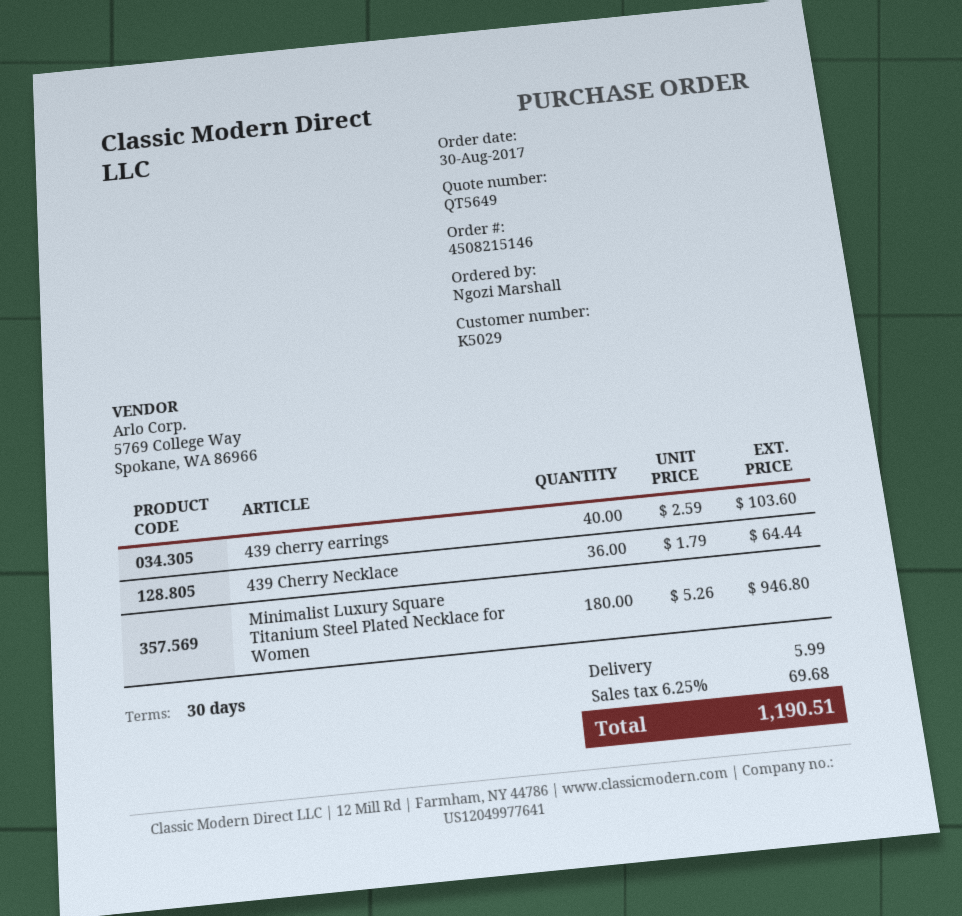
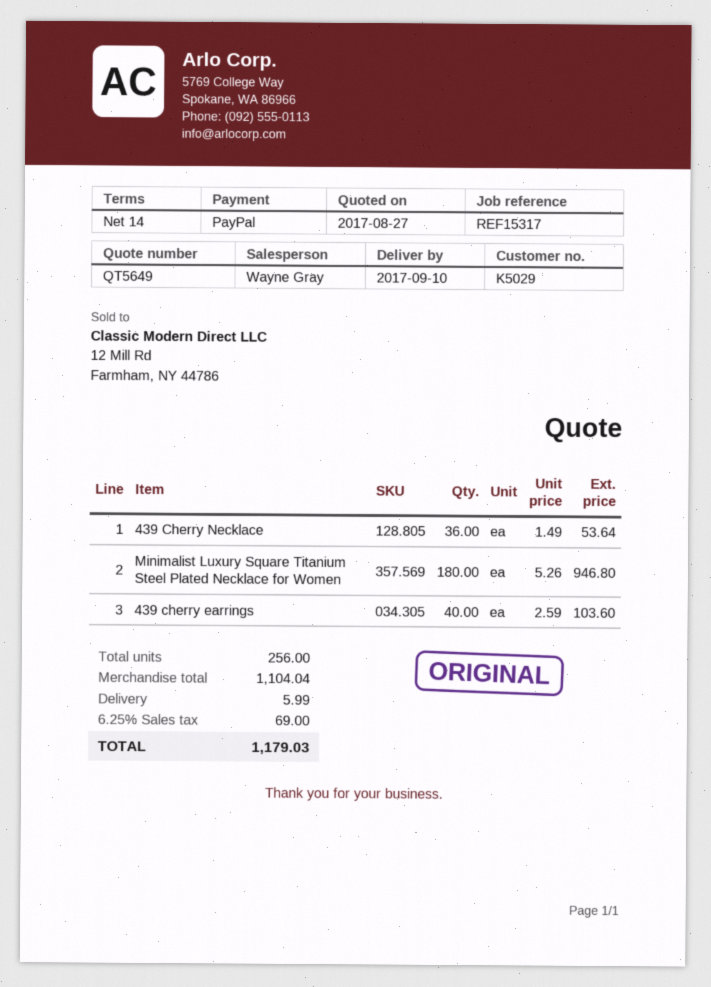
payment terms: 30 days -> 14 days
439 Cherry Necklace: 36 x 1.79 = 64.44 -> 36 x 1.49 = 53.64
tax: 6.25% = 69.68 -> 6.25% = 69.00
total: 1190.51 -> 1179.03

